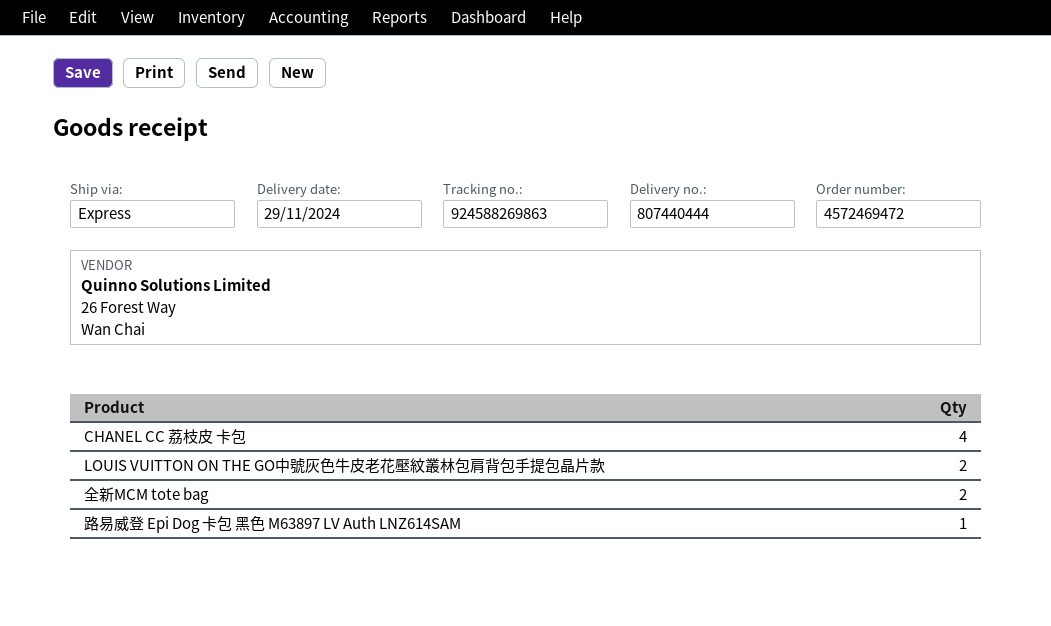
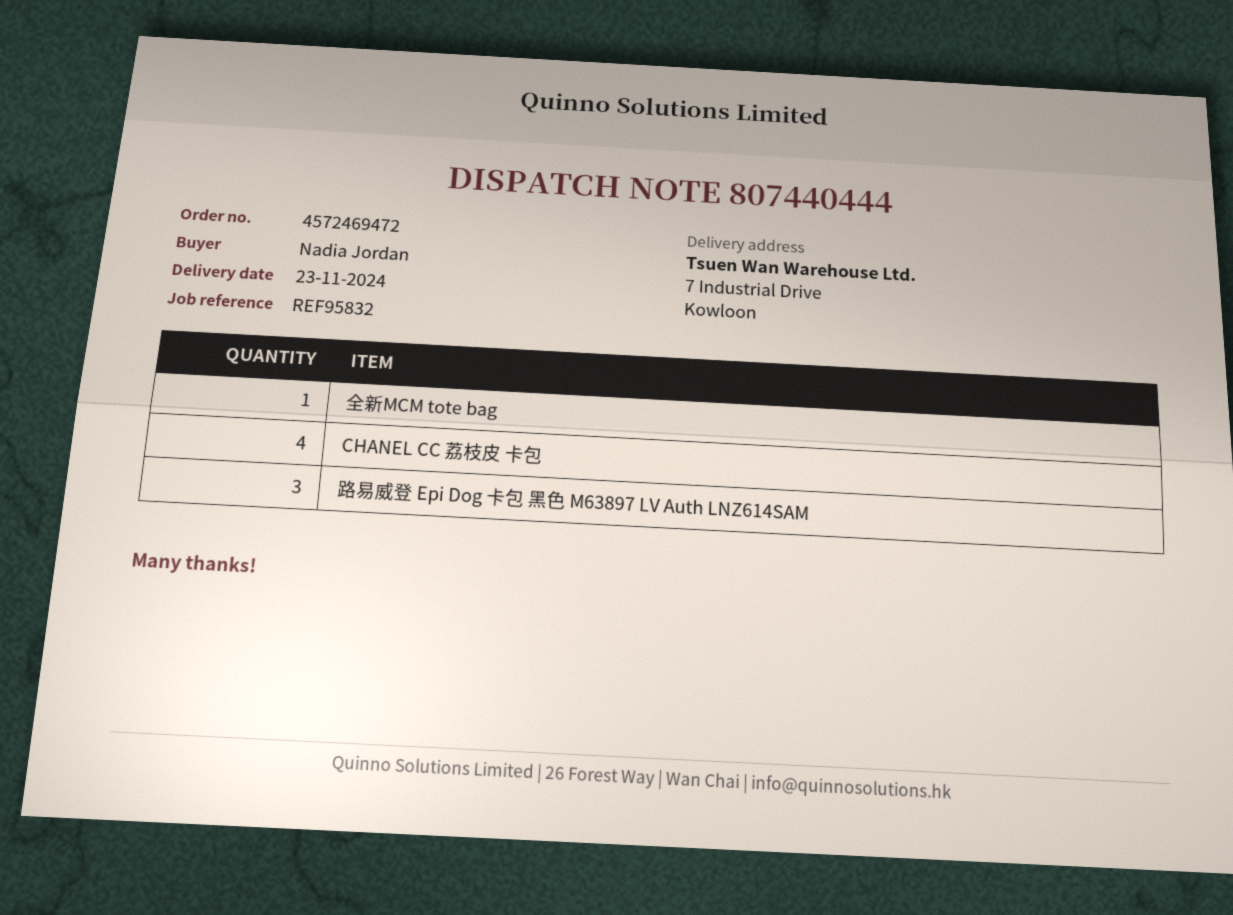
delivery date: 2024-11-29 -> 2024-11-23
LOUIS VUITTON ON THE GO中號灰色牛皮老花壓紋叢林包肩背包手提包晶片款: 2 -> none
全新MCM tote bag: 2 -> 1
路易威登 Epi Dog 卡包 黑色 M63897 LV Auth LNZ614SAM: 1 -> 3

